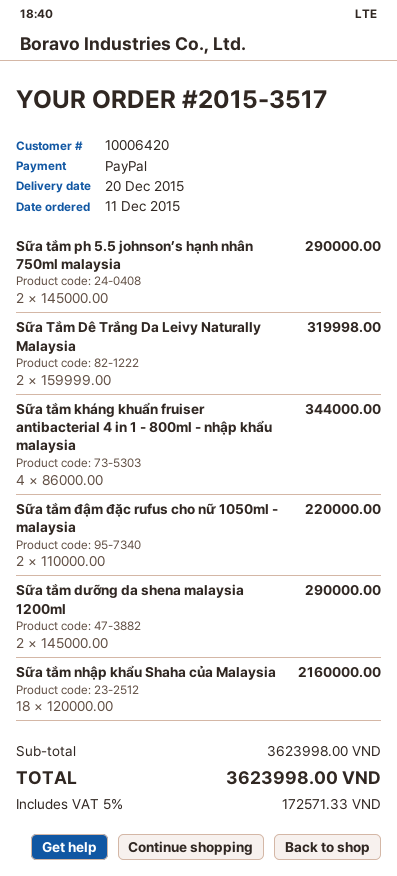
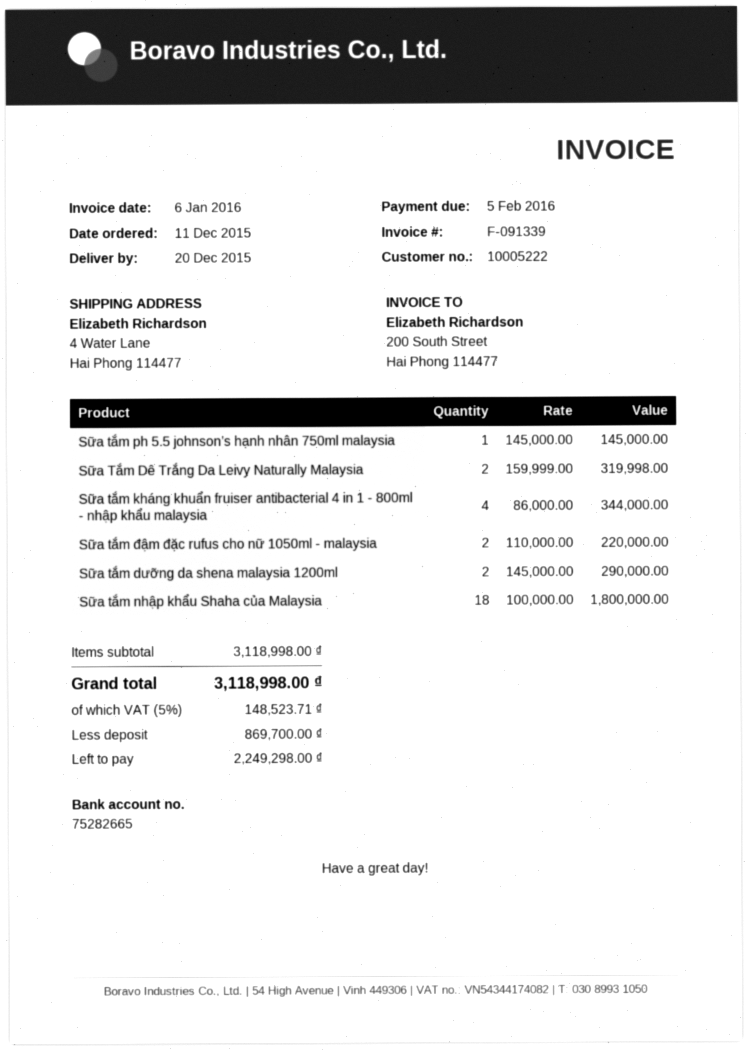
customer number: 10006420 -> 10005222
Sữa tắm ph 5.5 johnson’s hạnh nhân 750ml malaysia: 2 x 145000.00 = 290000.00 -> 1 x 145000.00 = 145000.00
Sữa tắm nhập khẩu Shaha của Malaysia: 18 x 120000.00 = 2160000.00 -> 18 x 100000.00 = 1800000.00
subtotal: 3623998.00 -> 3118998.00
tax: 5% = 172571.33 -> 5% = 148523.71
total: 3623998.00 -> 3118998.00

